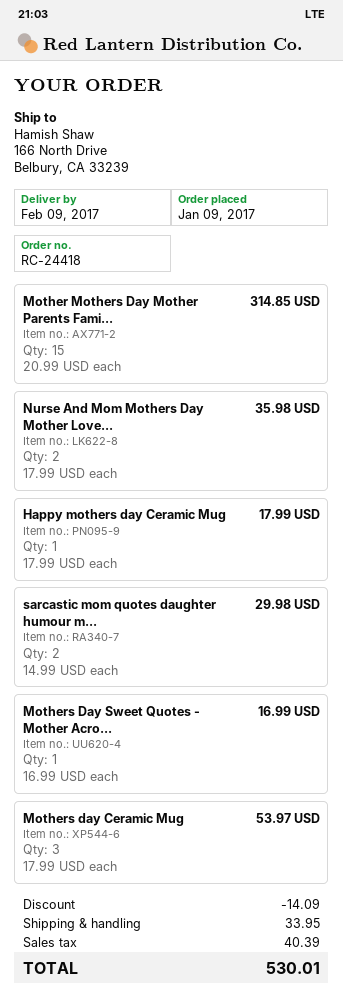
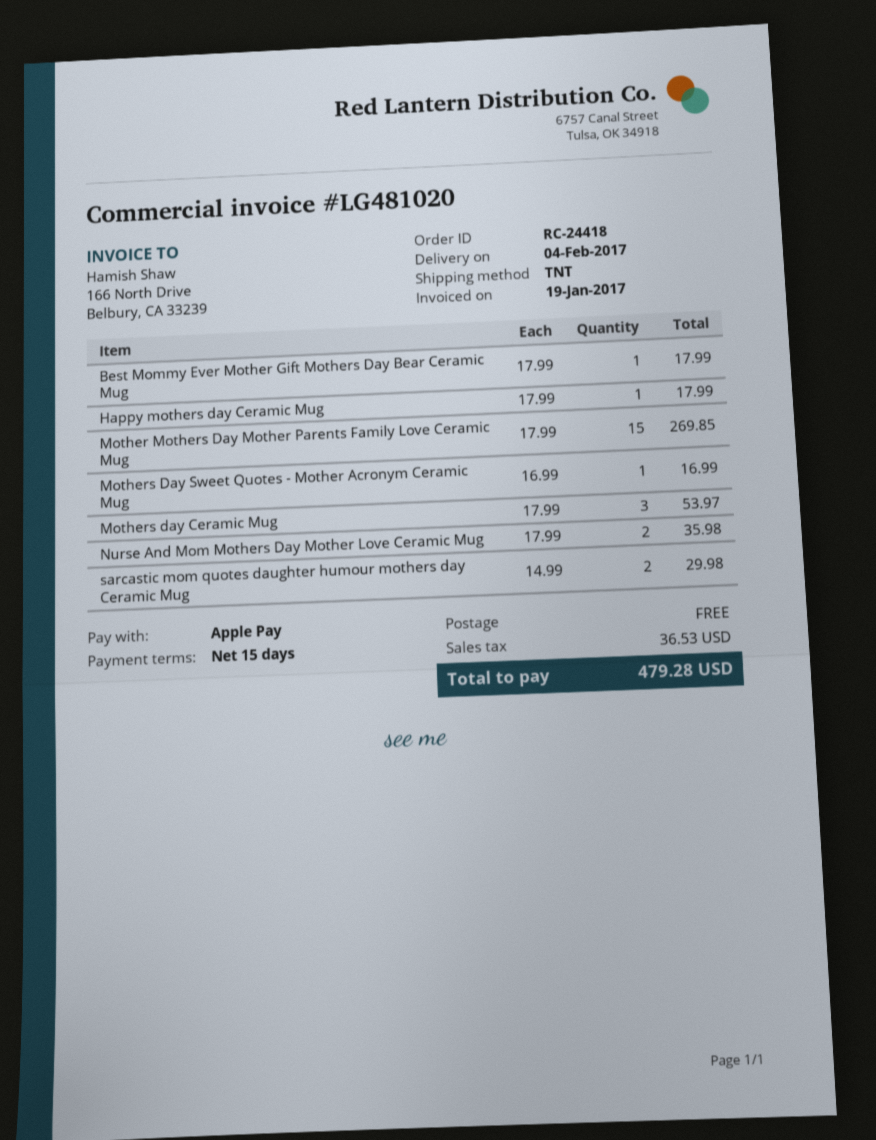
delivery date: 2017-02-09 -> 2017-02-04
Mother Mothers Day Mother Parents Fami...: 15 x 20.99 = 314.85 -> 15 x 17.99 = 269.85
Best Mommy Ever Mother Gift Mothers Day Bear Ceramic Mug: none -> 1 x 17.99 = 17.99
discount: 14.09 -> none
shipping: 33.95 -> 0.00
tax: 40.39 -> 36.53
total: 530.01 -> 479.28

